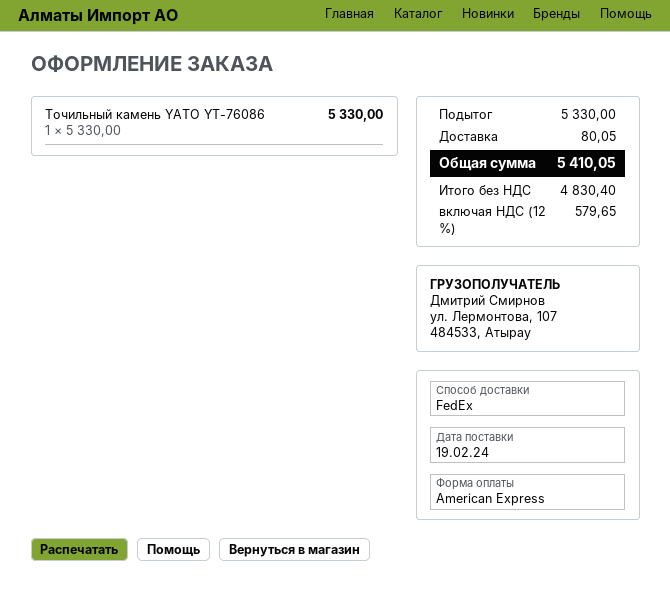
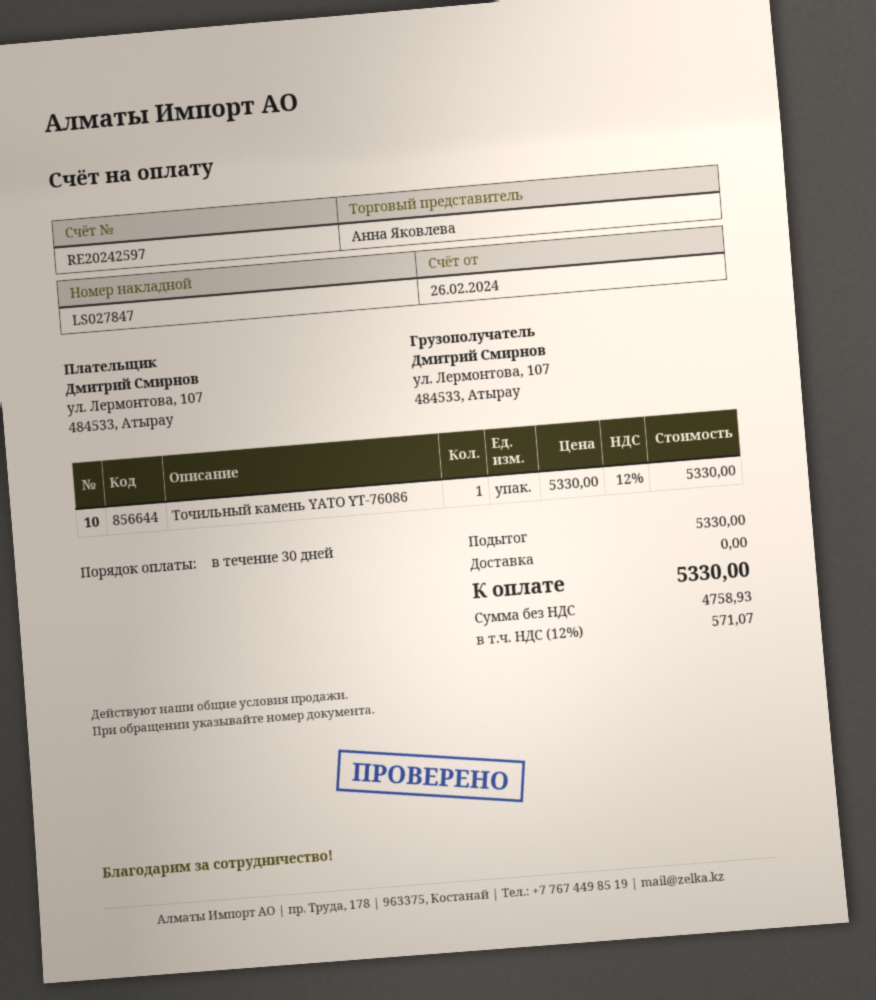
shipping: 80.05 -> 0.00
net: 4830.40 -> 4758.93
tax: 12% = 579.65 -> 12% = 571.07
total: 5410.05 -> 5330.00

